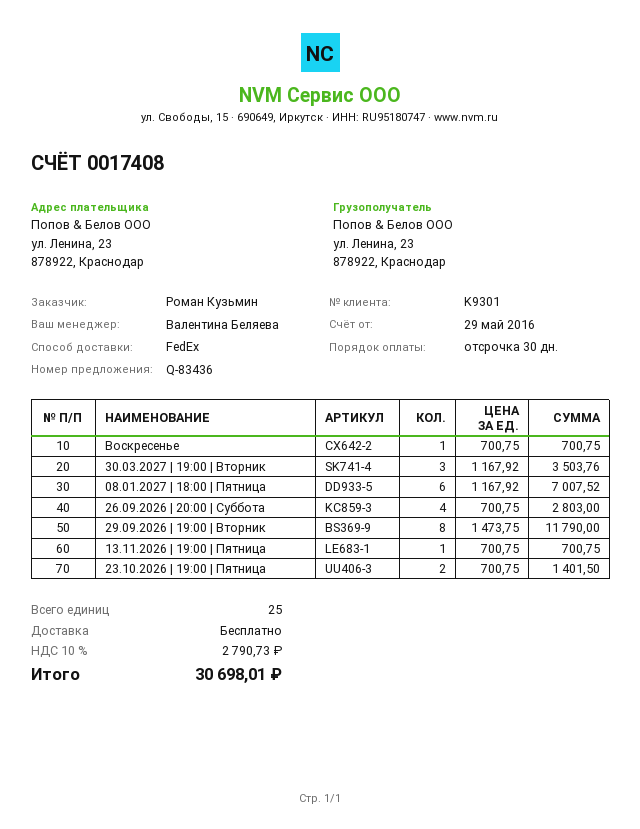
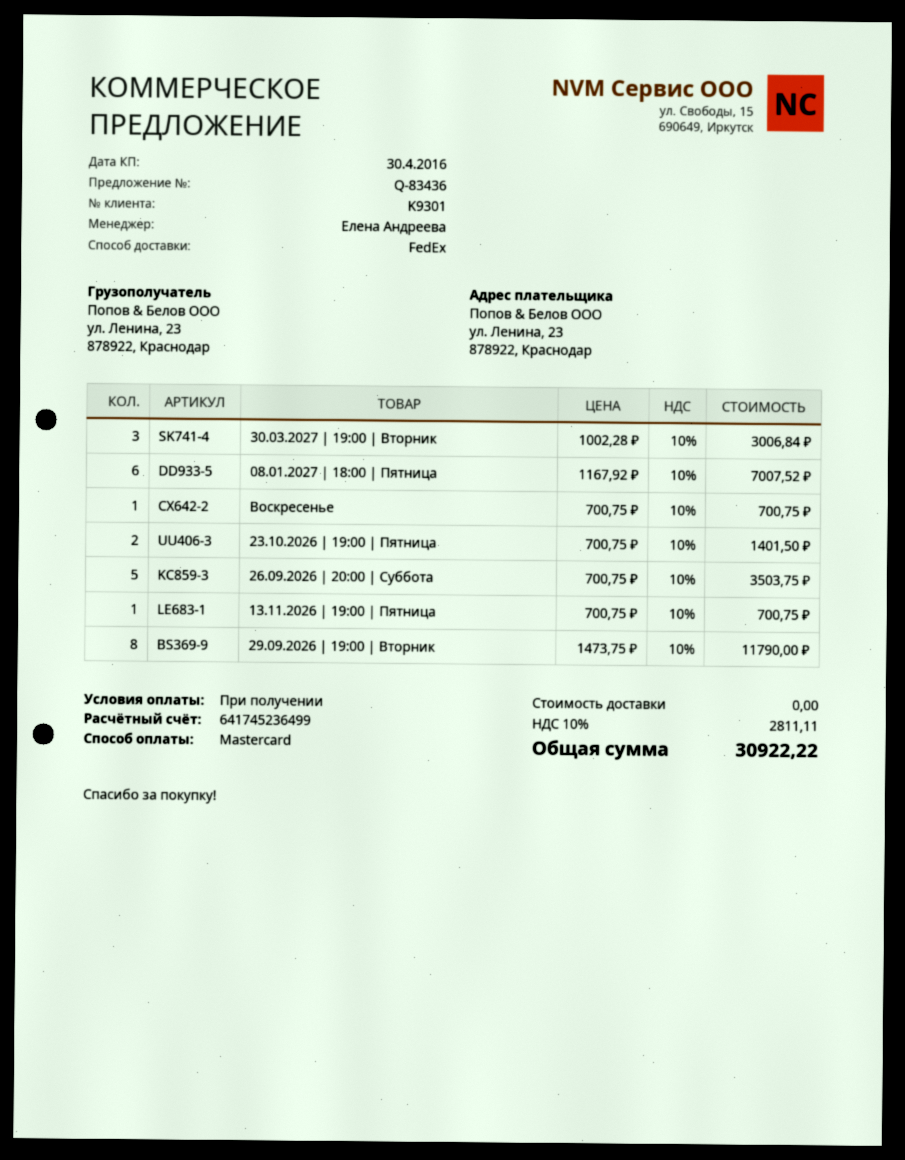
payment terms: 30 days -> on receipt
sales rep: Валентина Беляева -> Елена Андреева
30.03.2027 | 19:00 | Вторник: 3 x 1167.92 = 3503.76 -> 3 x 1002.28 = 3006.84
26.09.2026 | 20:00 | Суббота: 4 x 700.75 = 2803.00 -> 5 x 700.75 = 3503.75
tax: 10% = 2790.73 -> 10% = 2811.11
total: 30698.01 -> 30922.22

